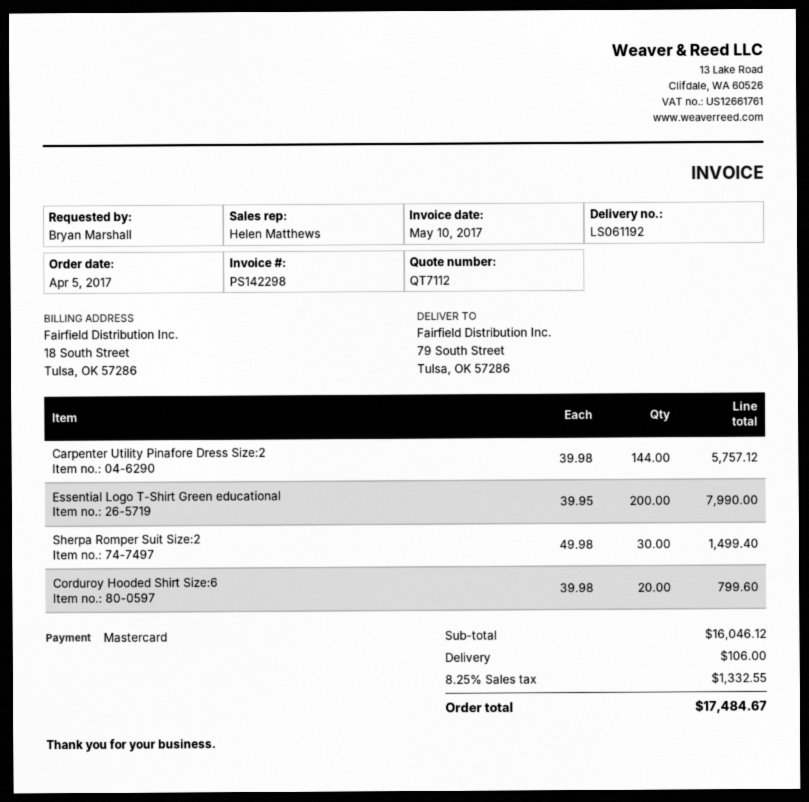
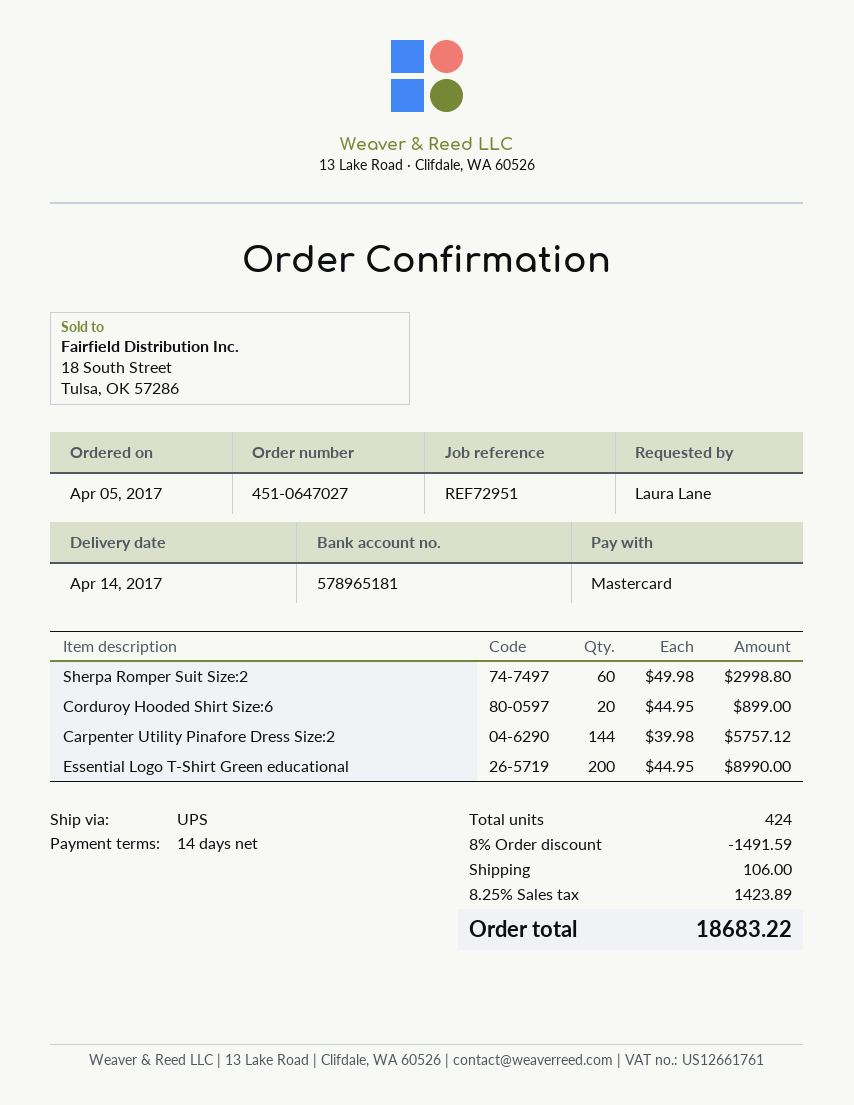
ordered by: Bryan Marshall -> Laura Lane
Essential Logo T-Shirt Green educational: 200 x 39.95 = 7990.00 -> 200 x 44.95 = 8990.00
Sherpa Romper Suit Size:2: 30 x 49.98 = 1499.40 -> 60 x 49.98 = 2998.80
Corduroy Hooded Shirt Size:6: 20 x 39.98 = 799.60 -> 20 x 44.95 = 899.00
discount: none -> 8% = 1491.59
tax: 8.25% = 1332.55 -> 8.25% = 1423.89
total: 17484.67 -> 18683.22

